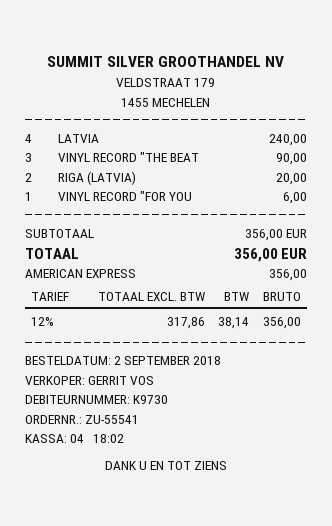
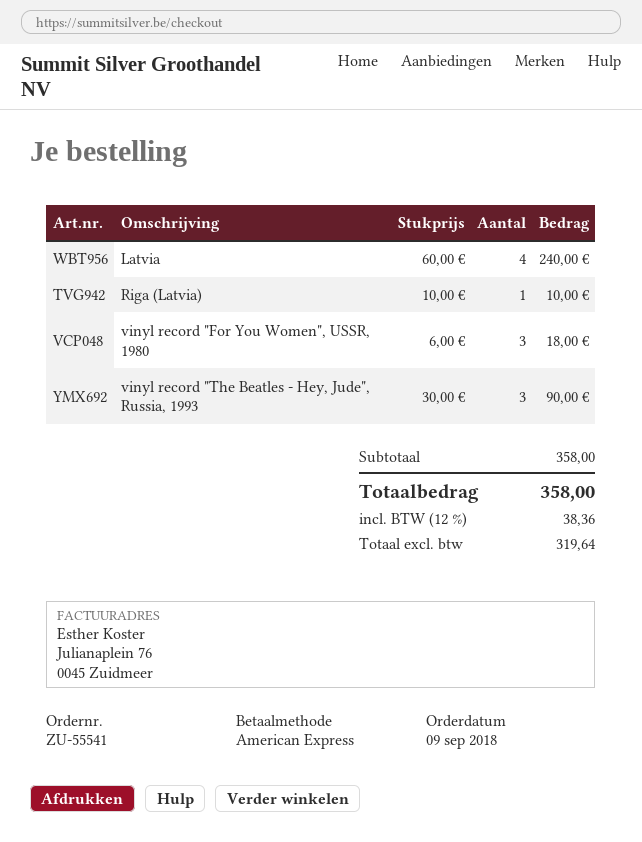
order date: 2018-09-02 -> 2018-09-09
RIGA (LATVIA): 2 for 20.00 -> 1 for 10.00
VINYL RECORD "FOR YOU: 1 for 6.00 -> 3 for 18.00
subtotal: 356.00 -> 358.00
net: 317.86 -> 319.64
tax: 12% = 38.14 -> 12% = 38.36
total: 356.00 -> 358.00

